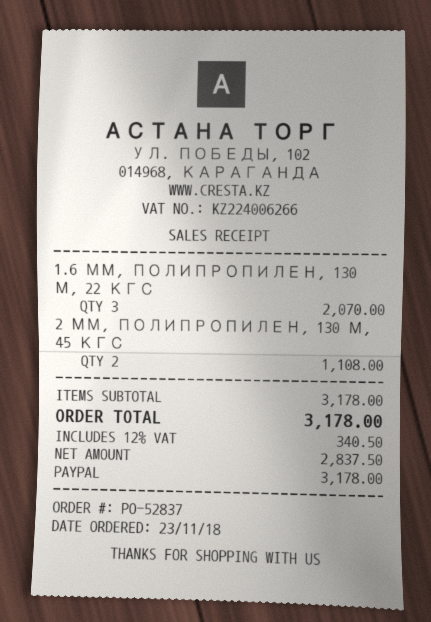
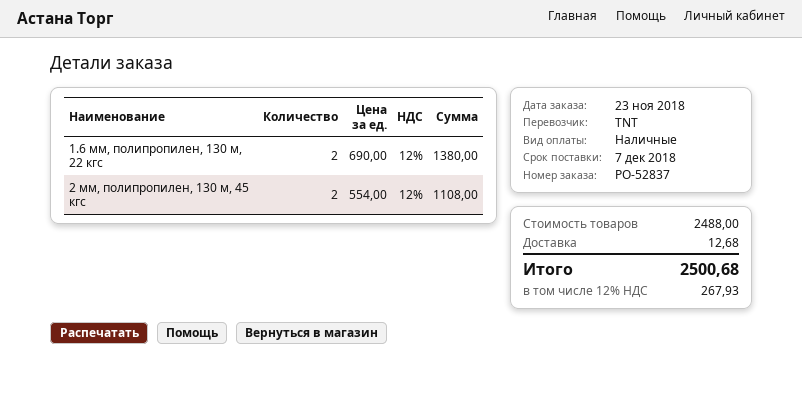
payment method: PayPal -> cash
1.6 ММ, ПОЛИПРОПИЛЕН, 130 М, 22 КГС: 3 for 2070.00 -> 2 for 1380.00
subtotal: 3178.00 -> 2488.00
shipping: none -> 12.68
tax: 12% = 340.50 -> 12% = 267.93
total: 3178.00 -> 2500.68

